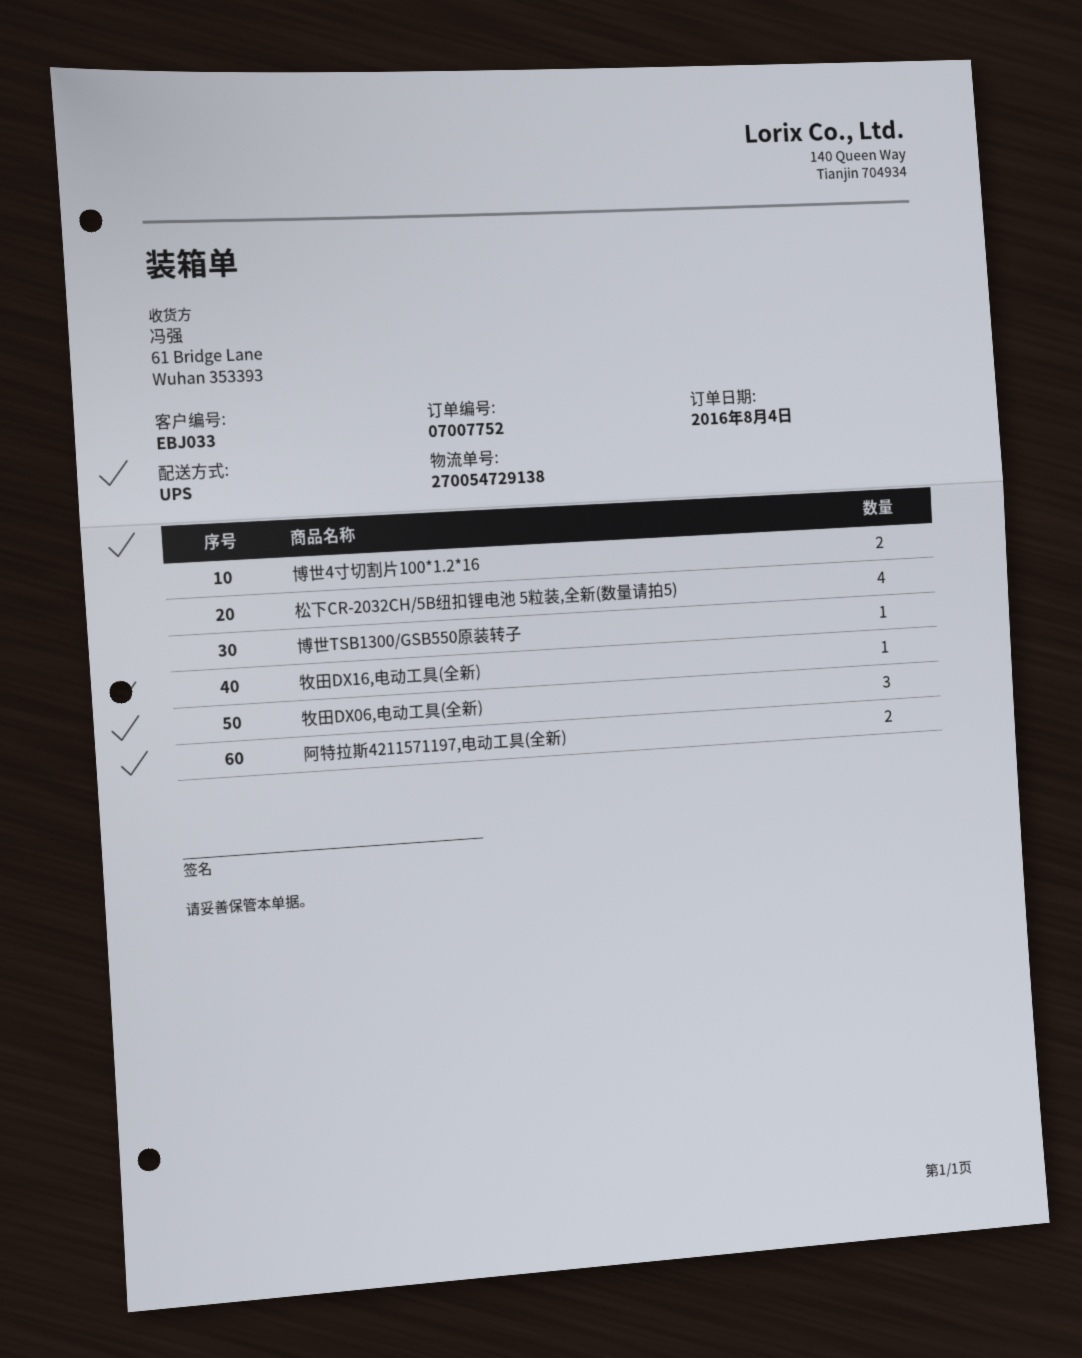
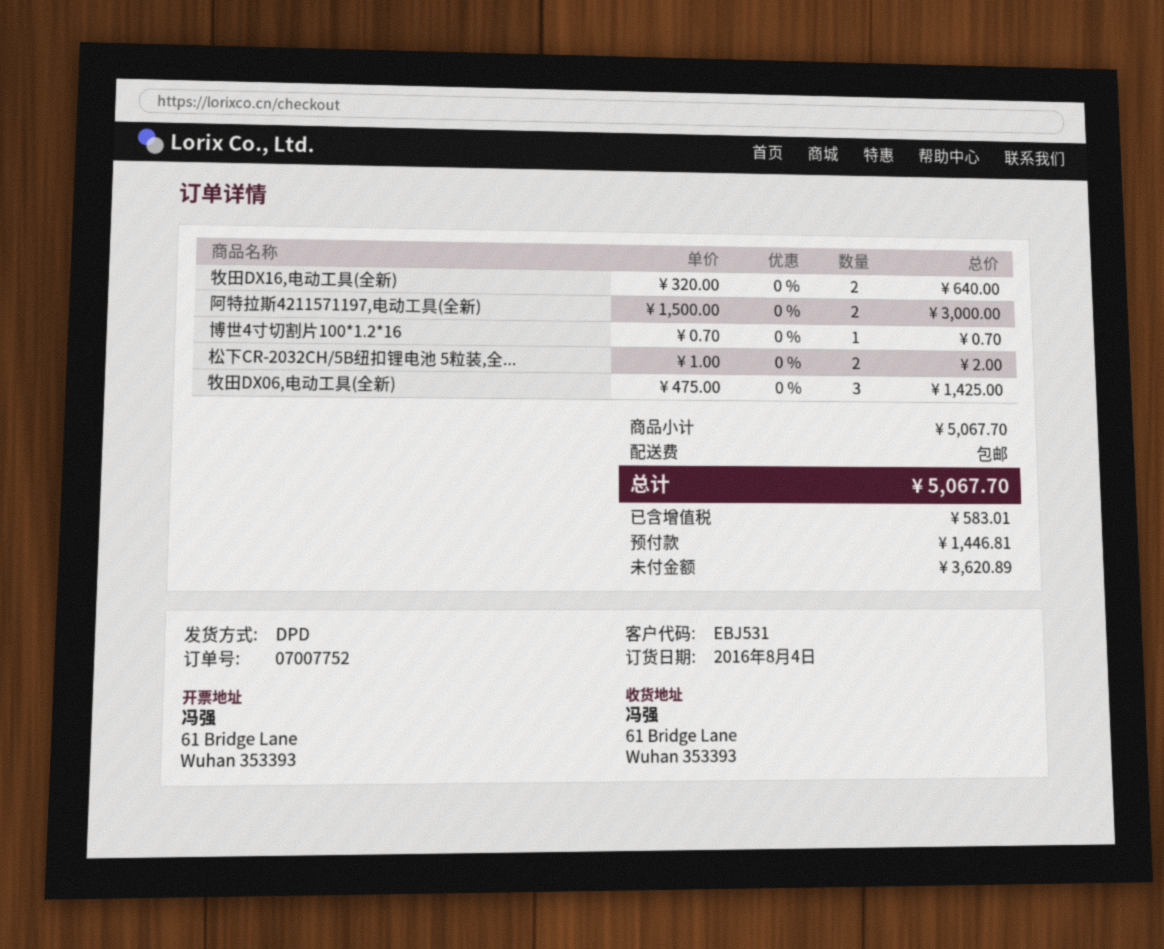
customer number: EBJ033 -> EBJ531
shipping method: UPS -> DPD
博世4寸切割片100*1.2*16: 2 -> 1
松下CR-2032CH/5B纽扣锂电池 5粒装,全新(数量请拍5): 4 -> 2
博世TSB1300/GSB550原装转子: 1 -> none
牧田DX16,电动工具(全新): 1 -> 2

